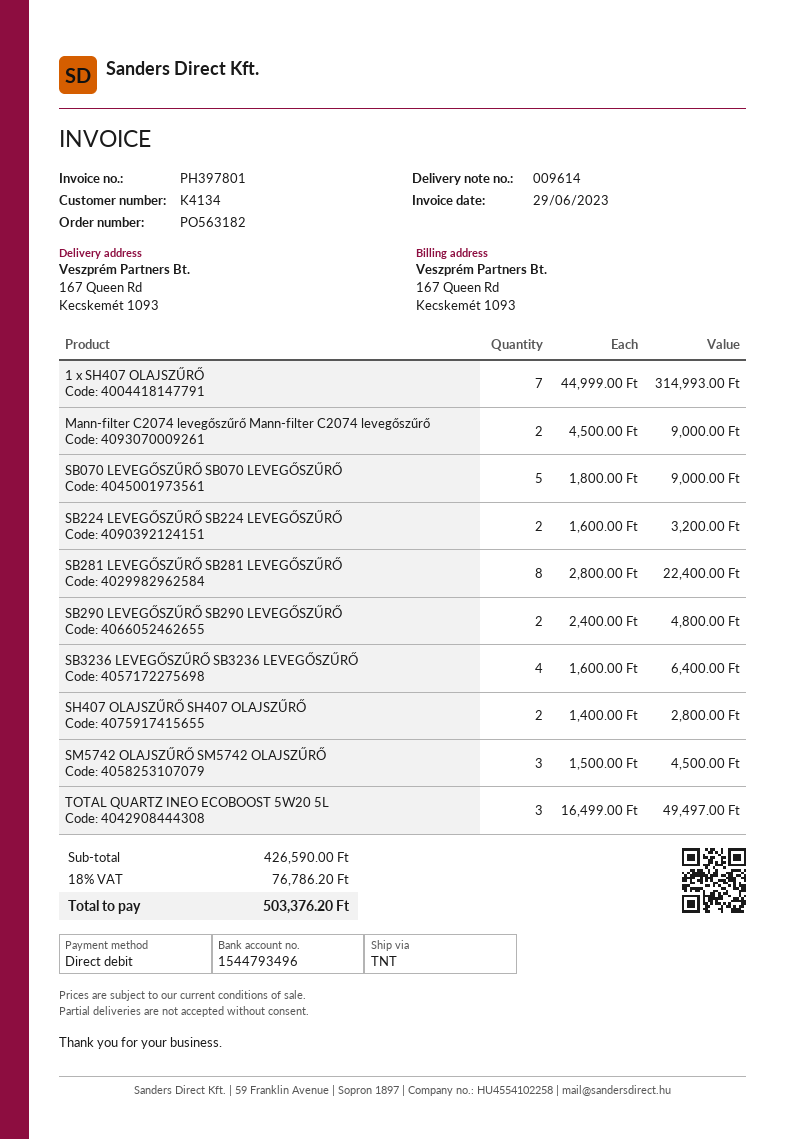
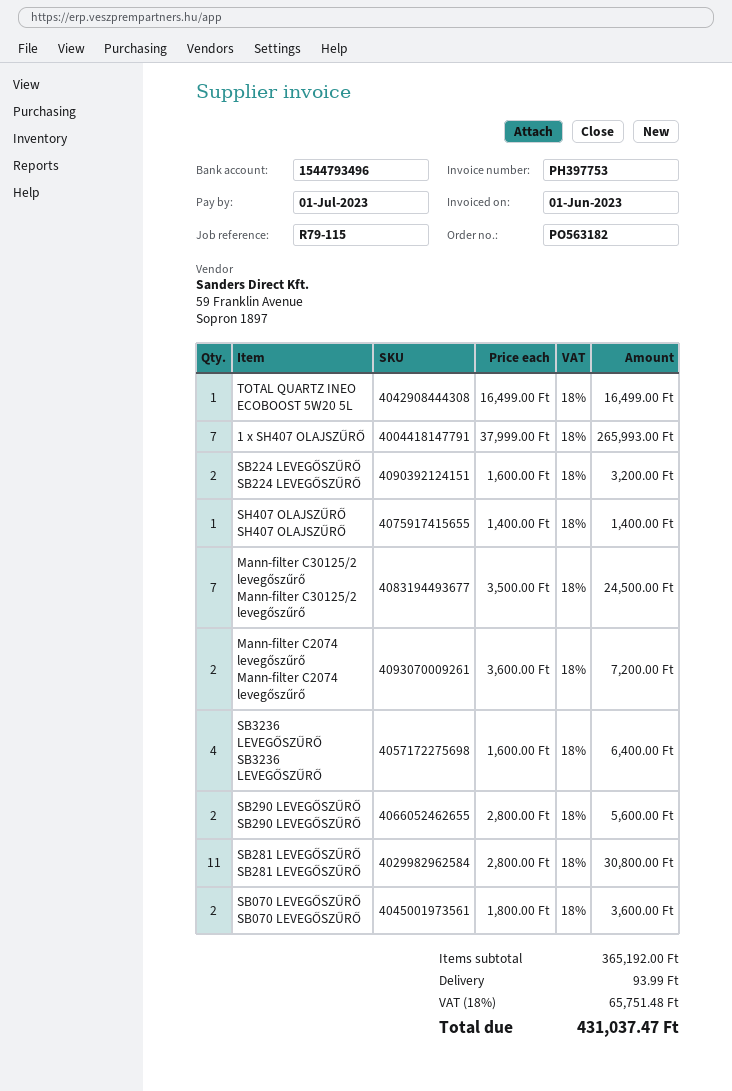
invoice number: PH397801 -> PH397753
invoice date: 2023-06-29 -> 2023-06-01
1 x SH407 OLAJSZŰRŐ: 7 x 44999.00 = 314993.00 -> 7 x 37999.00 = 265993.00
Mann-filter C2074 levegőszűrő Mann-filter C2074 levegőszűrő: 2 x 4500.00 = 9000.00 -> 2 x 3600.00 = 7200.00
SB070 LEVEGŐSZŰRŐ SB070 LEVEGŐSZŰRŐ: 5 x 1800.00 = 9000.00 -> 2 x 1800.00 = 3600.00
SB281 LEVEGŐSZŰRŐ SB281 LEVEGŐSZŰRŐ: 8 x 2800.00 = 22400.00 -> 11 x 2800.00 = 30800.00
SB290 LEVEGŐSZŰRŐ SB290 LEVEGŐSZŰRŐ: 2 x 2400.00 = 4800.00 -> 2 x 2800.00 = 5600.00
SH407 OLAJSZŰRŐ SH407 OLAJSZŰRŐ: 2 x 1400.00 = 2800.00 -> 1 x 1400.00 = 1400.00
SM5742 OLAJSZŰRŐ SM5742 OLAJSZŰRŐ: 3 x 1500.00 = 4500.00 -> none
TOTAL QUARTZ INEO ECOBOOST 5W20 5L: 3 x 16499.00 = 49497.00 -> 1 x 16499.00 = 16499.00
Mann-filter C30125/2 levegőszűrő Mann-filter C30125/2 levegőszűrő: none -> 7 x 3500.00 = 24500.00
subtotal: 426590.00 -> 365192.00
shipping: none -> 93.99
tax: 18% = 76786.20 -> 18% = 65751.48
total: 503376.20 -> 431037.47

